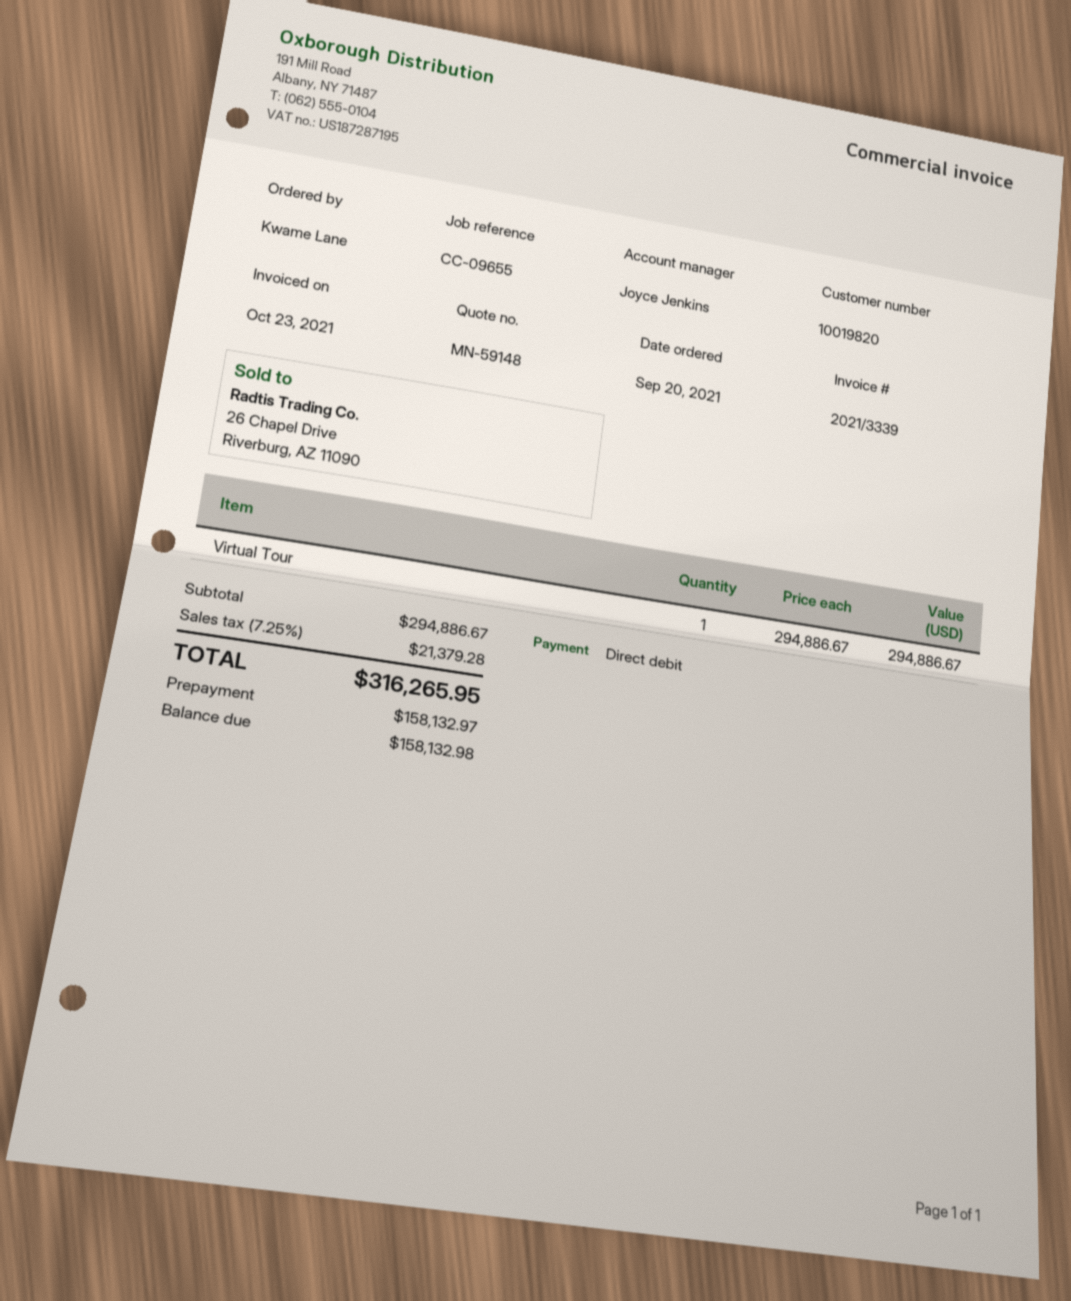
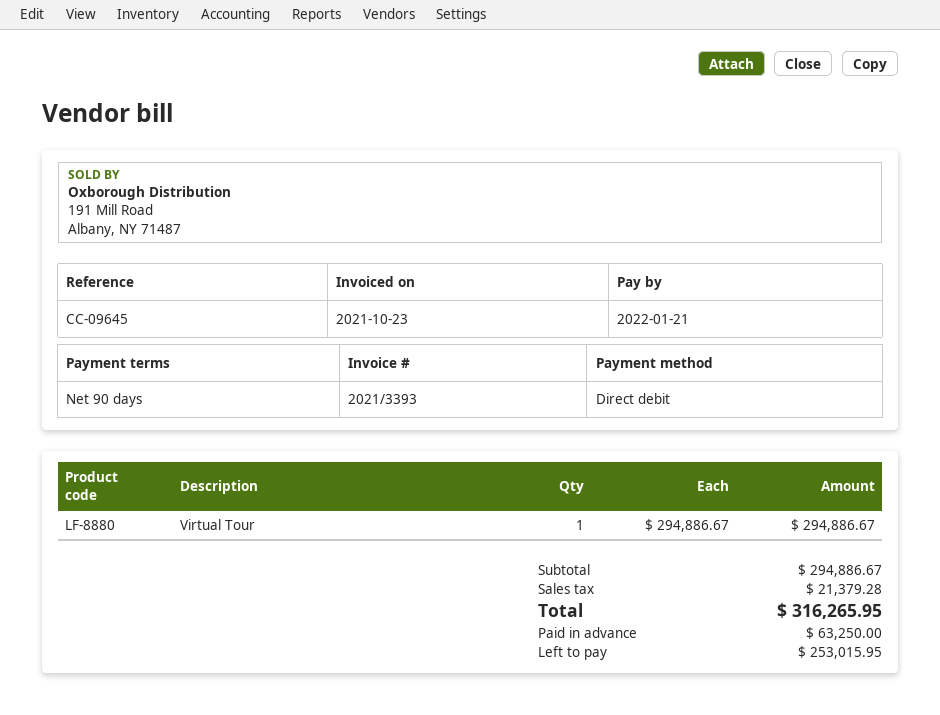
invoice number: 2021/3339 -> 2021/3393
reference: CC-09655 -> CC-09645
deposit: 158132.97 -> 63250.00
balance: 158132.98 -> 253015.95

